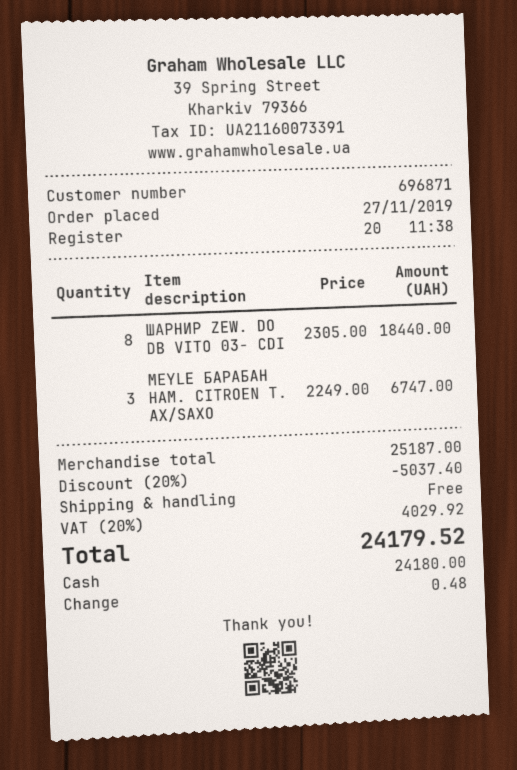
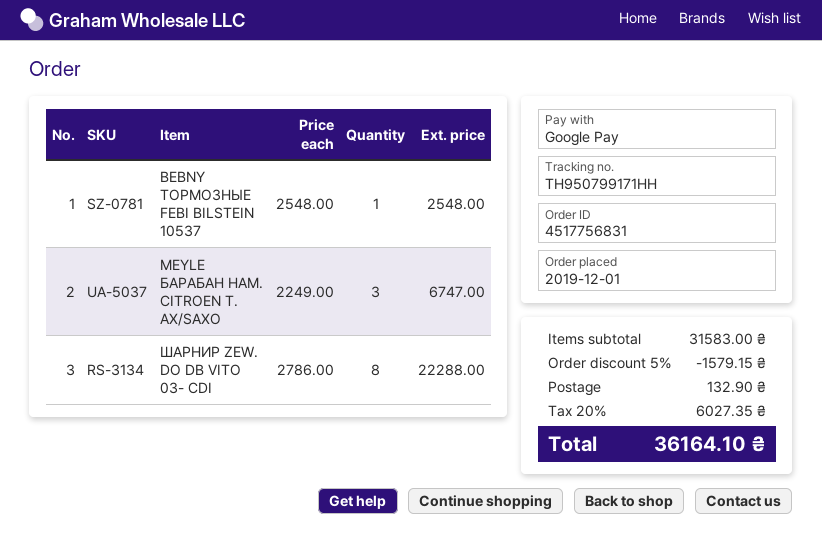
order date: 2019-11-27 -> 2019-12-01
payment method: cash -> Google Pay
ШАРНИР ZEW. DO DB VITO 03- CDI: 8 x 2305.00 = 18440.00 -> 8 x 2786.00 = 22288.00
BEBNY ТОРМОЗНЫЕ FEBI BILSTEIN 10537: none -> 1 x 2548.00 = 2548.00
subtotal: 25187.00 -> 31583.00
discount: 20% = 5037.40 -> 5% = 1579.15
shipping: 0.00 -> 132.90
tax: 20% = 4029.92 -> 20% = 6027.35
total: 24179.52 -> 36164.10

